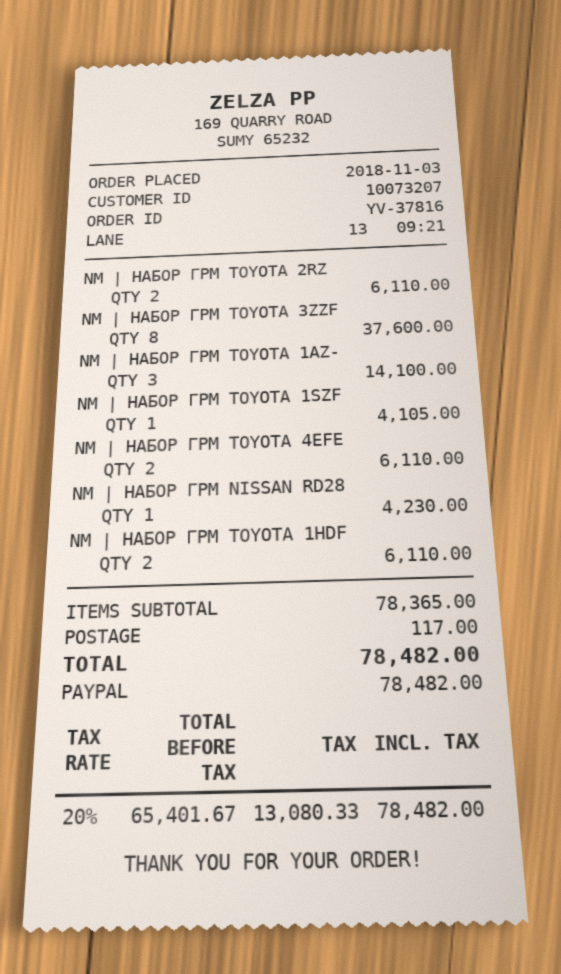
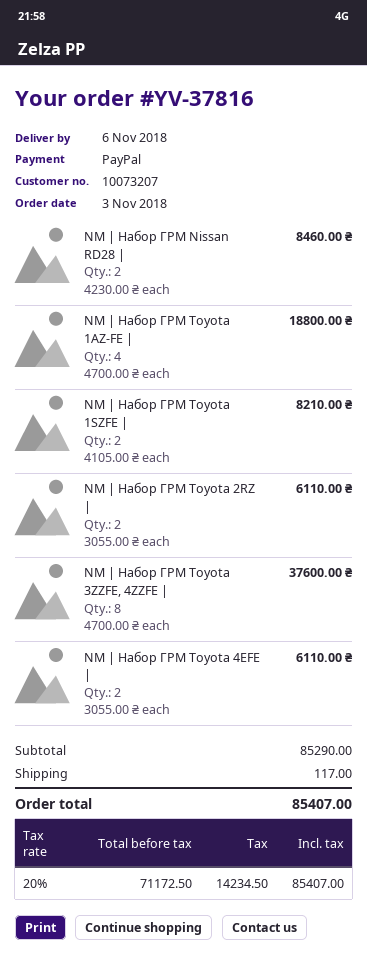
NM | НАБОР ГРМ TOYOTA 1AZ-: 3 for 14100.00 -> 4 for 18800.00
NM | НАБОР ГРМ TOYOTA 1SZF: 1 for 4105.00 -> 2 for 8210.00
NM | НАБОР ГРМ NISSAN RD28: 1 for 4230.00 -> 2 for 8460.00
NM | НАБОР ГРМ TOYOTA 1HDF: 2 for 6110.00 -> none
subtotal: 78365.00 -> 85290.00
net: 65401.67 -> 71172.50
tax: 20% = 13080.33 -> 20% = 14234.50
total: 78482.00 -> 85407.00

